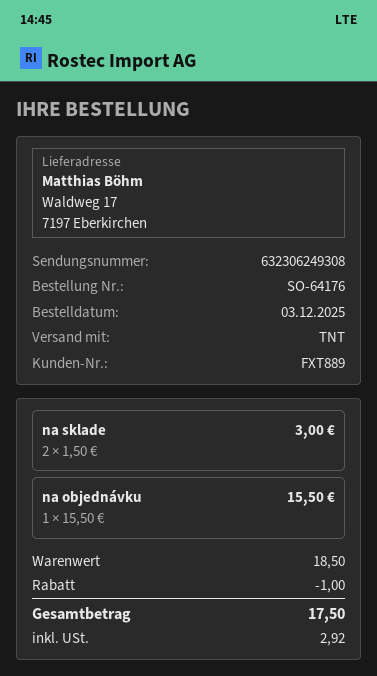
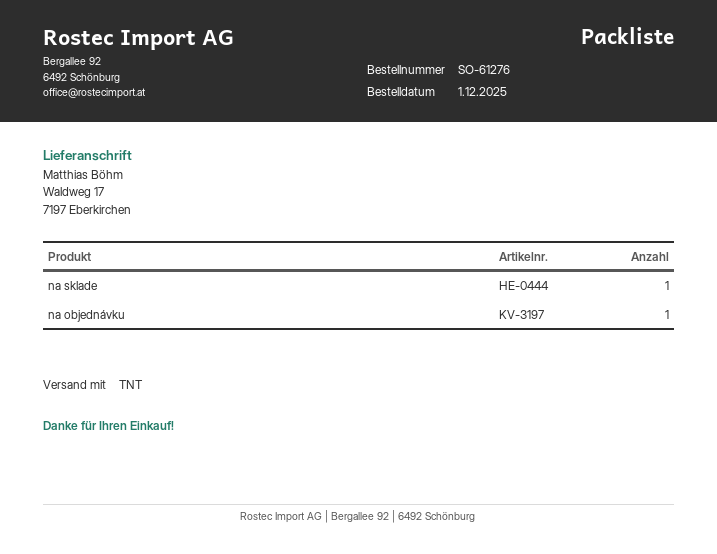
order number: SO-64176 -> SO-61276
order date: 2025-12-03 -> 2025-12-01
na sklade: 2 -> 1

